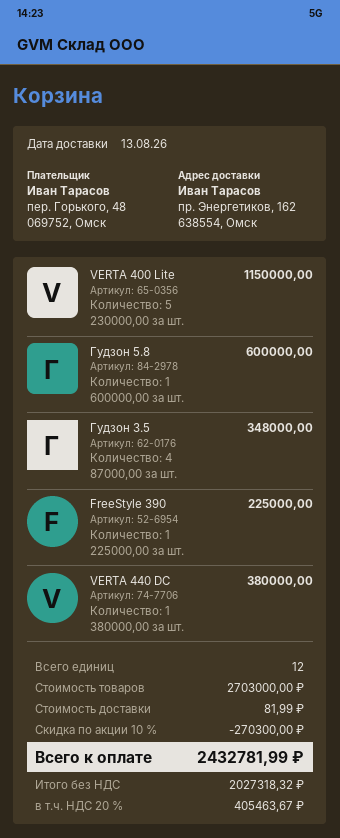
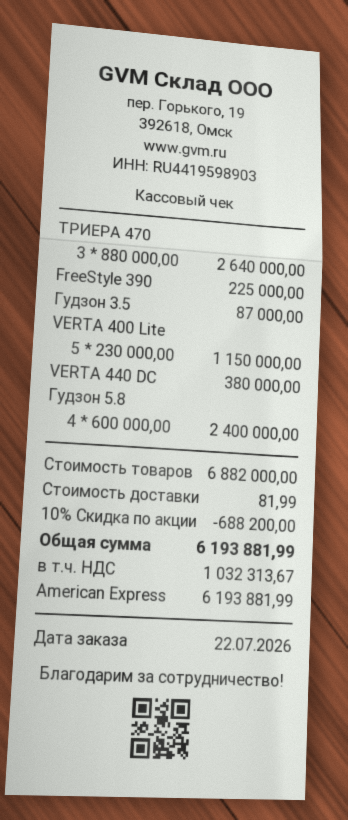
Гудзон 5.8: 1 x 600000.00 = 600000.00 -> 4 x 600000.00 = 2400000.00
Гудзон 3.5: 4 x 87000.00 = 348000.00 -> 1 x 87000.00 = 87000.00
ТРИЕРА 470: none -> 3 x 880000.00 = 2640000.00
subtotal: 2703000.00 -> 6882000.00
discount: 10% = 270300.00 -> 10% = 688200.00
tax: 405463.67 -> 1032313.67
total: 2432781.99 -> 6193881.99

